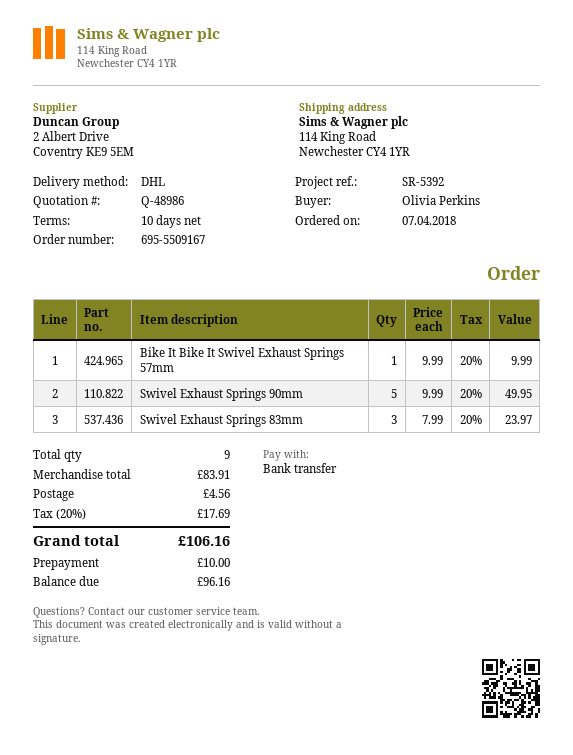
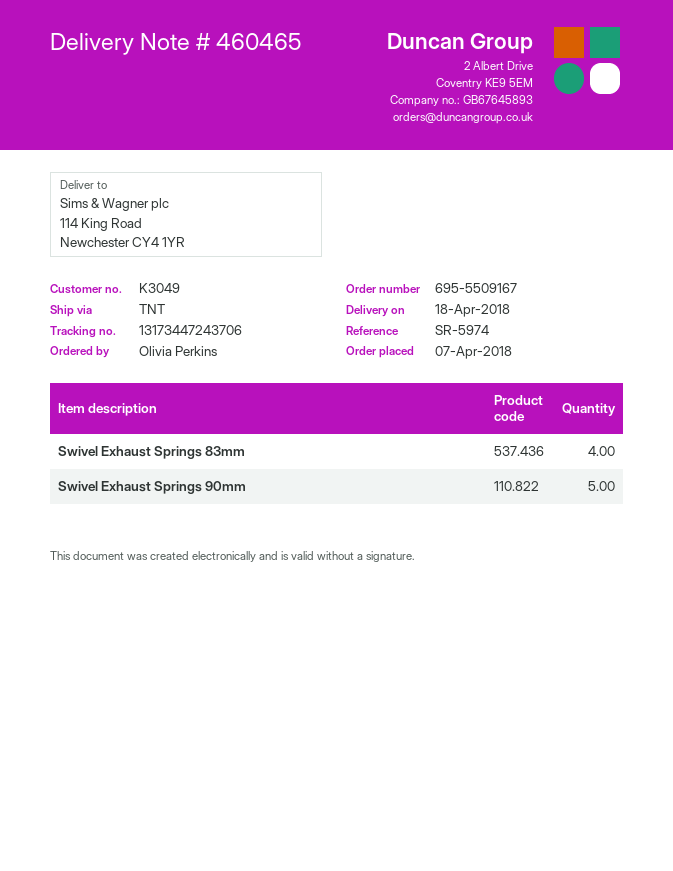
reference: SR-5392 -> SR-5974
shipping method: DHL -> TNT
Bike It Bike It Swivel Exhaust Springs 57mm: 1 -> none
Swivel Exhaust Springs 83mm: 3 -> 4

